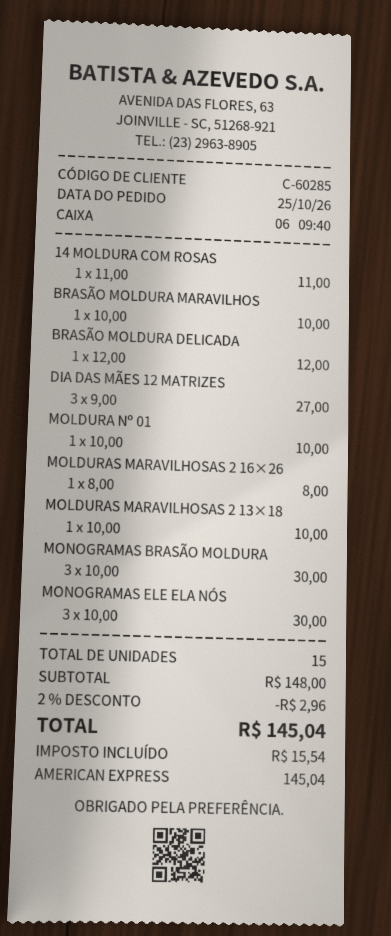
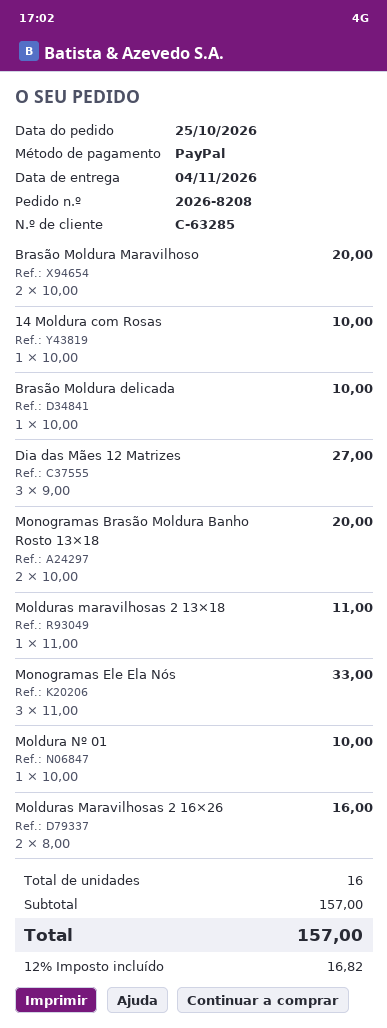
customer number: C-60285 -> C-63285
payment method: American Express -> PayPal
14 MOLDURA COM ROSAS: 1 x 11.00 = 11.00 -> 1 x 10.00 = 10.00
BRASÃO MOLDURA MARAVILHOS: 1 x 10.00 = 10.00 -> 2 x 10.00 = 20.00
BRASÃO MOLDURA DELICADA: 1 x 12.00 = 12.00 -> 1 x 10.00 = 10.00
MOLDURAS MARAVILHOSAS 2 16×26: 1 x 8.00 = 8.00 -> 2 x 8.00 = 16.00
MOLDURAS MARAVILHOSAS 2 13×18: 1 x 10.00 = 10.00 -> 1 x 11.00 = 11.00
MONOGRAMAS BRASÃO MOLDURA: 3 x 10.00 = 30.00 -> 2 x 10.00 = 20.00
MONOGRAMAS ELE ELA NÓS: 3 x 10.00 = 30.00 -> 3 x 11.00 = 33.00
total quantity: 15 -> 16
subtotal: 148.00 -> 157.00
discount: 2% = 2.96 -> none
tax: 15.54 -> 16.82
total: 145.04 -> 157.00

